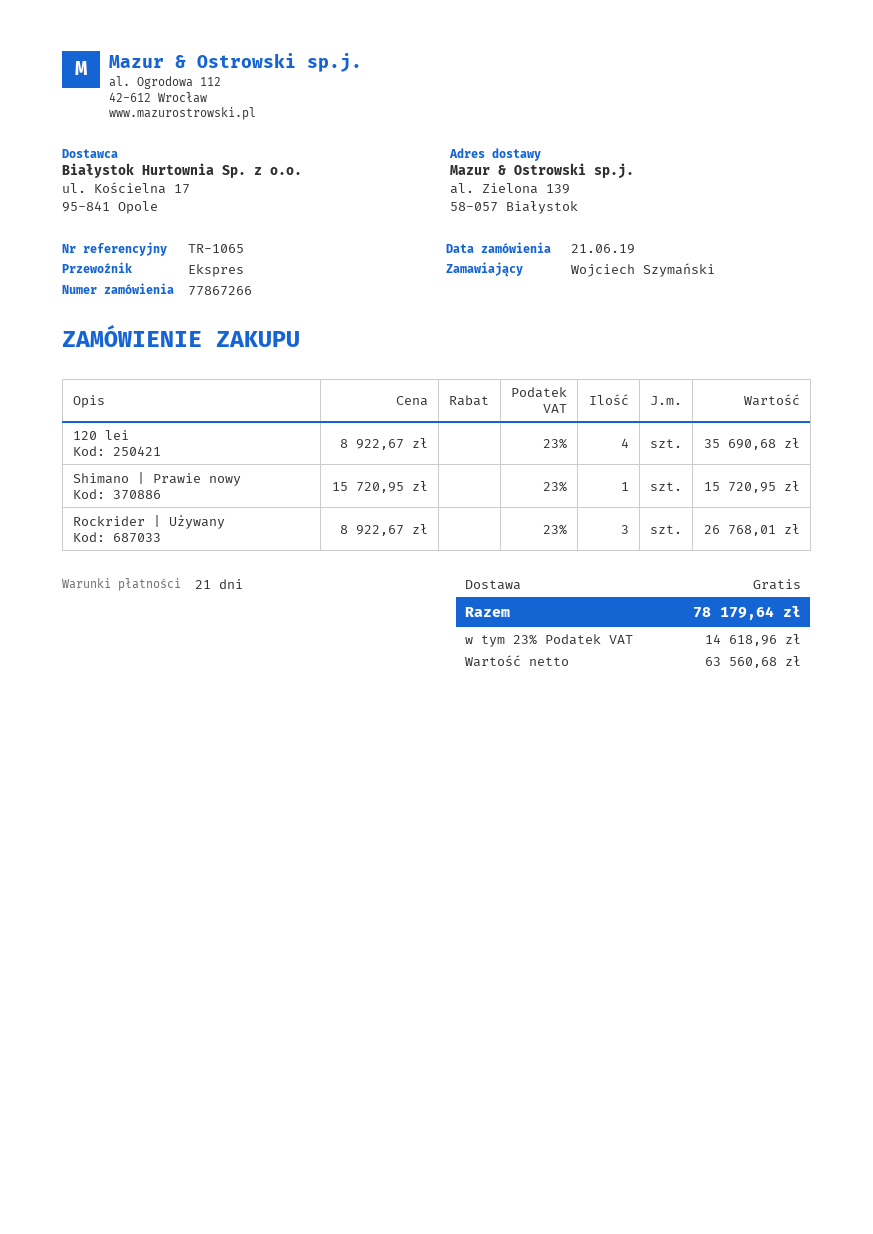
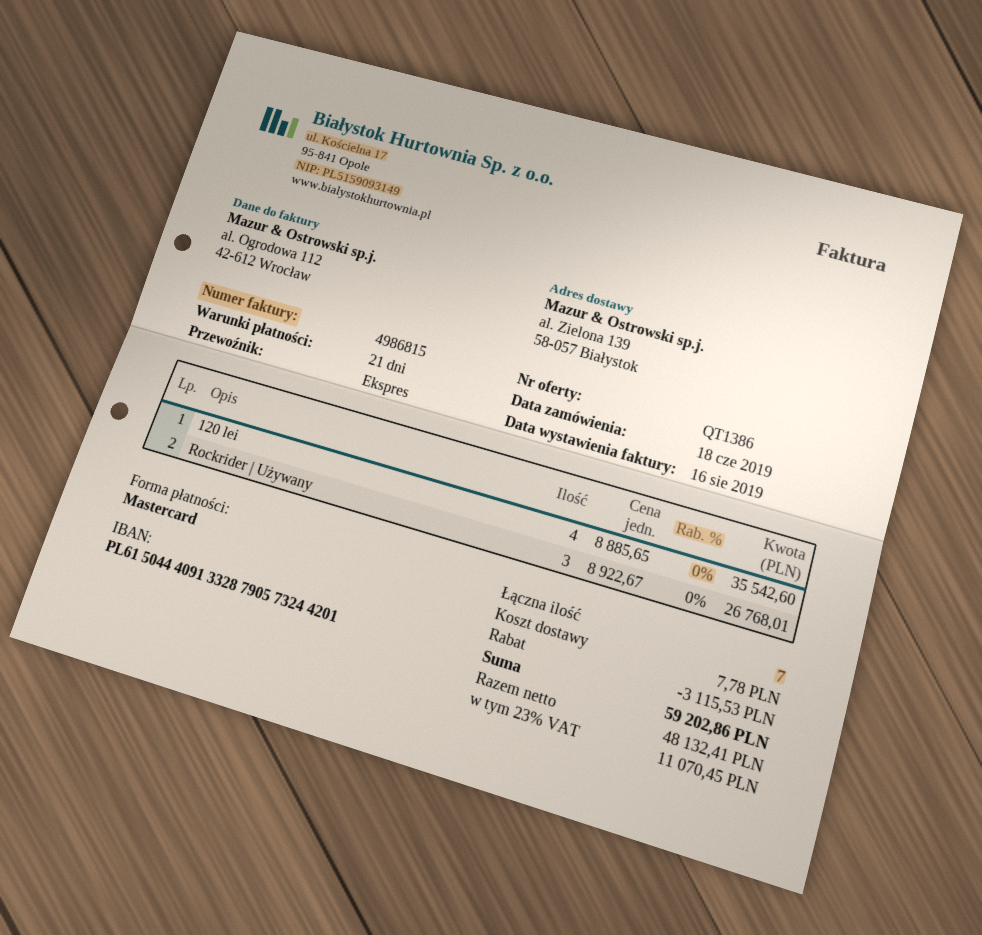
order date: 2019-06-21 -> 2019-06-18
120 lei: 4 x 8922.67 = 35690.68 -> 4 x 8885.65 = 35542.60
Shimano | Prawie nowy: 1 x 15720.95 = 15720.95 -> none
discount: none -> 3115.53
shipping: 0.00 -> 7.78
net: 63560.68 -> 48132.41
tax: 23% = 14618.96 -> 23% = 11070.45
total: 78179.64 -> 59202.86

